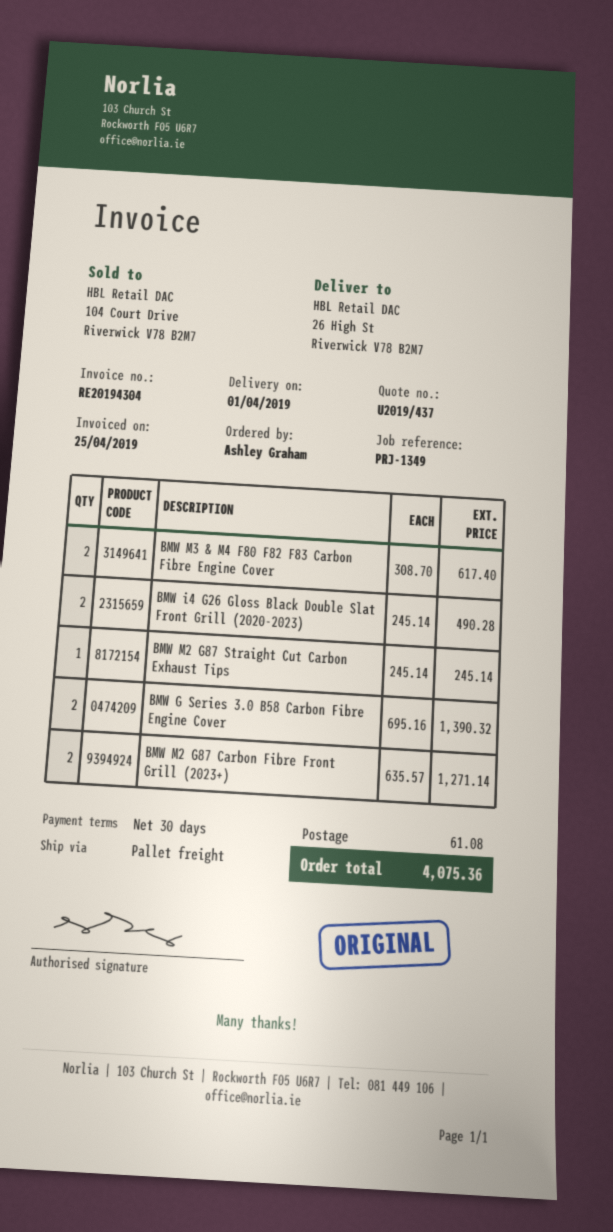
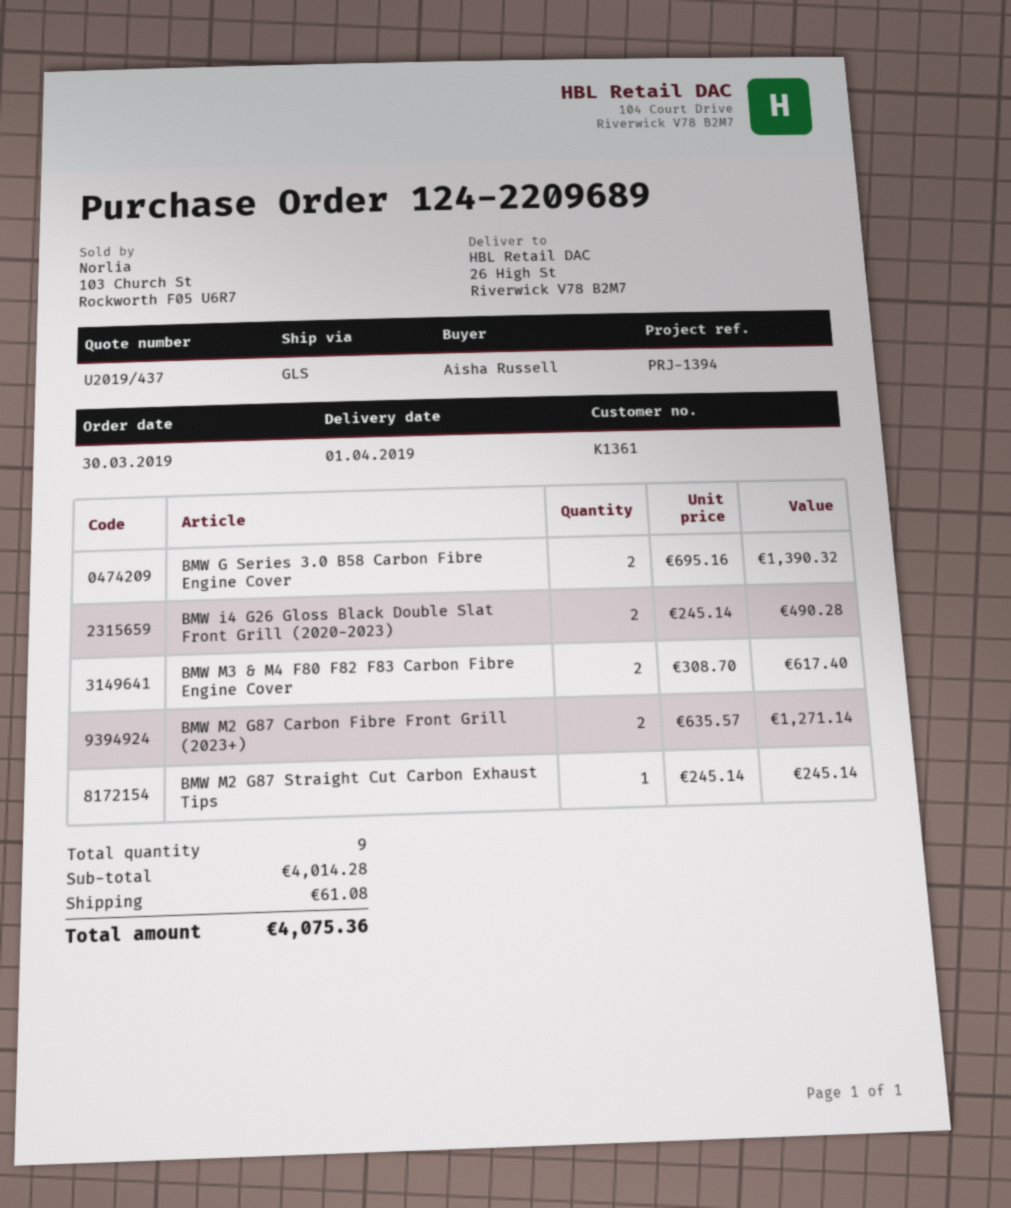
reference: PRJ-1349 -> PRJ-1394
ordered by: Ashley Graham -> Aisha Russell
shipping method: pallet freight -> GLS

